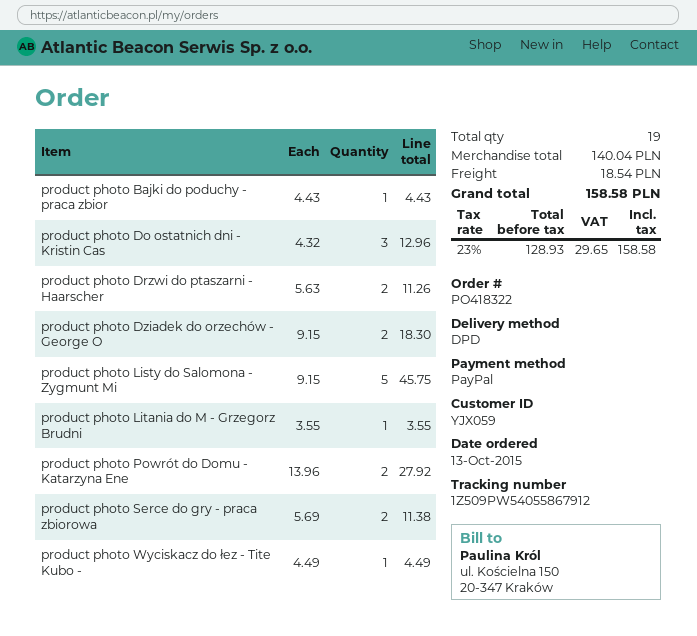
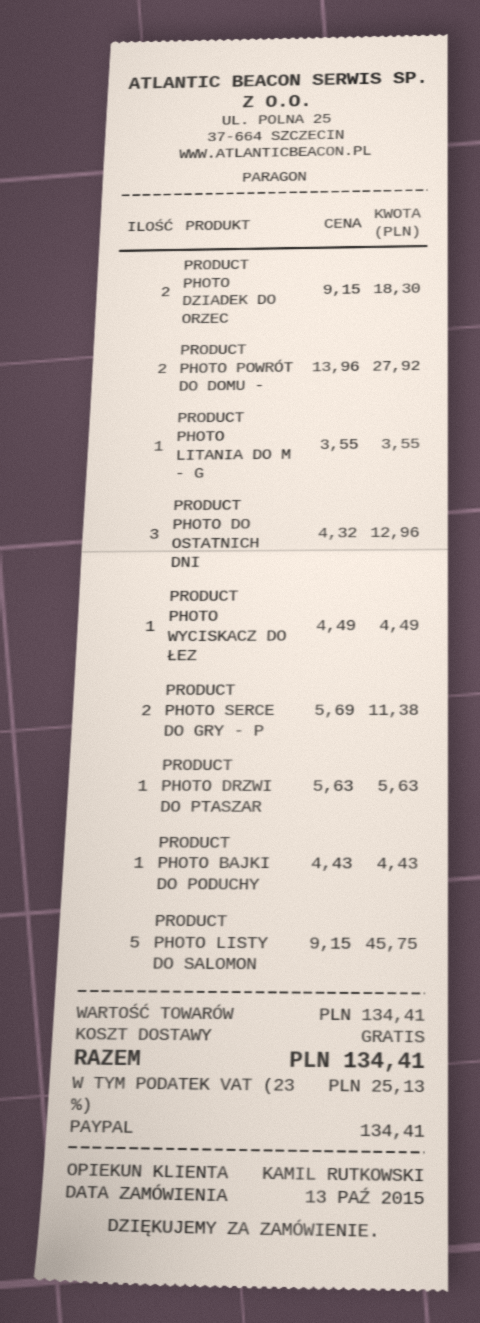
product photo Drzwi do ptaszarni - Haarscher: 2 x 5.63 = 11.26 -> 1 x 5.63 = 5.63
subtotal: 140.04 -> 134.41
shipping: 18.54 -> 0.00
tax: 23% = 29.65 -> 23% = 25.13
total: 158.58 -> 134.41

